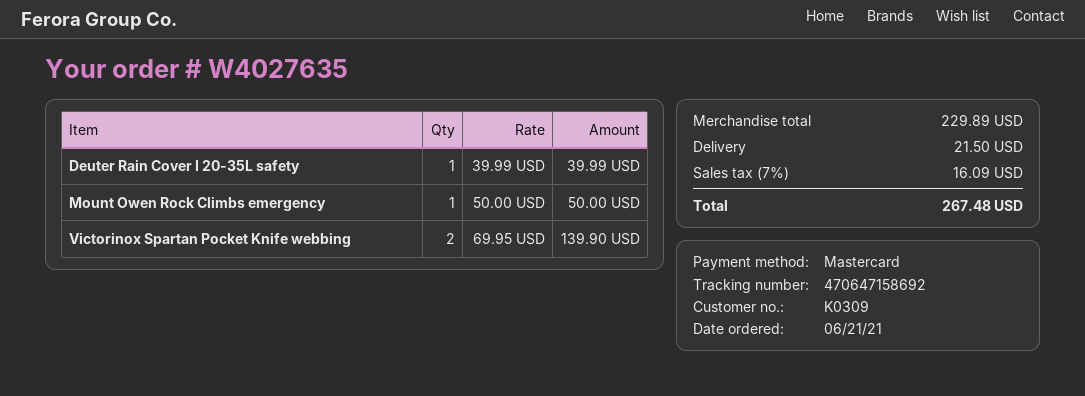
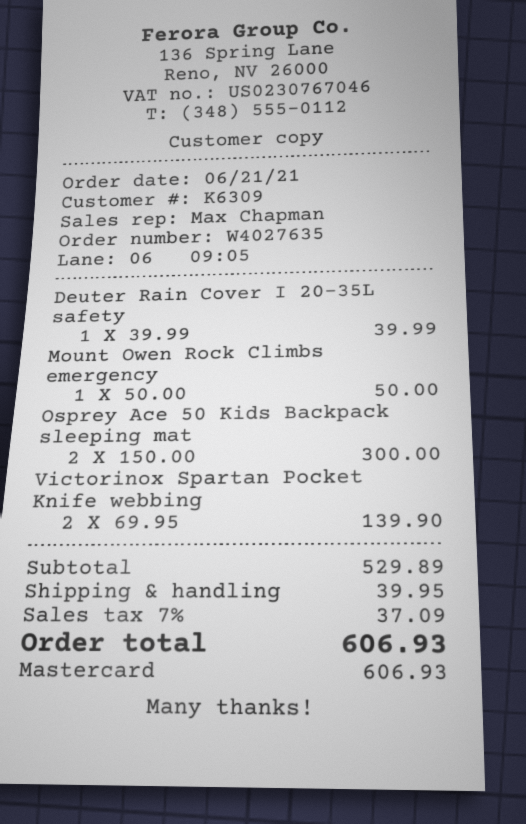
customer number: K0309 -> K6309
Osprey Ace 50 Kids Backpack sleeping mat: none -> 2 x 150.00 = 300.00
subtotal: 229.89 -> 529.89
shipping: 21.50 -> 39.95
tax: 7% = 16.09 -> 7% = 37.09
total: 267.48 -> 606.93

